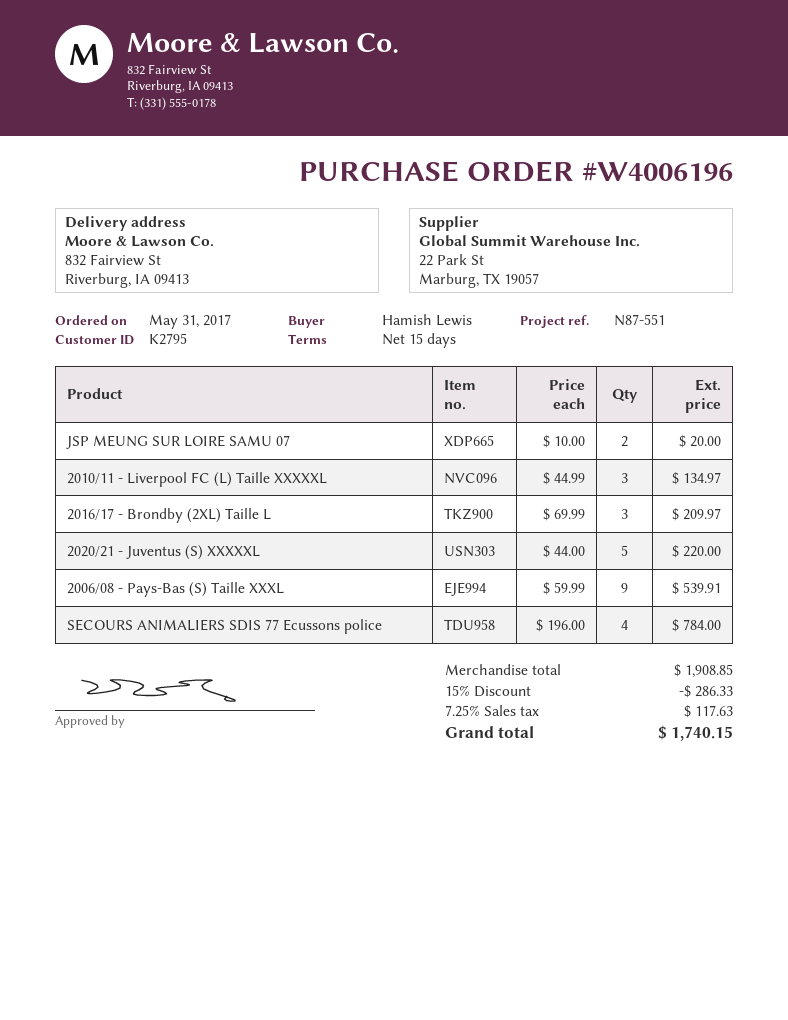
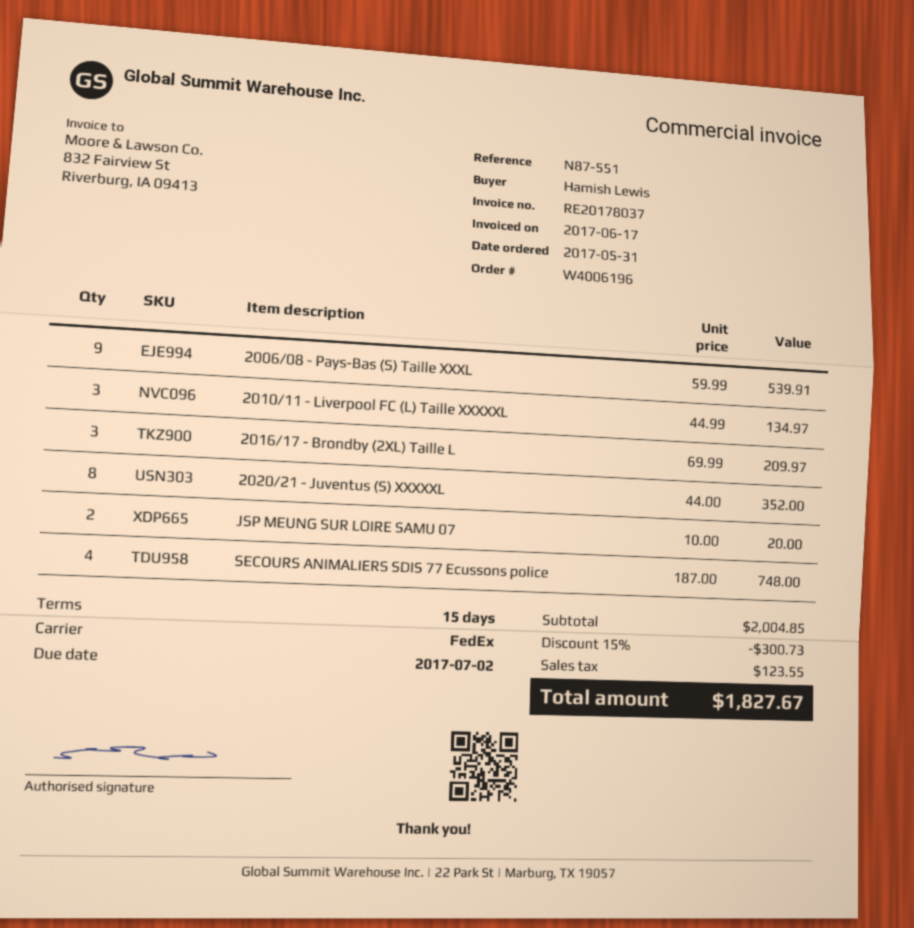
2020/21 - Juventus (S) XXXXXL: 5 x 44.00 = 220.00 -> 8 x 44.00 = 352.00
SECOURS ANIMALIERS SDIS 77 Ecussons police: 4 x 196.00 = 784.00 -> 4 x 187.00 = 748.00
subtotal: 1908.85 -> 2004.85
discount: 15% = 286.33 -> 15% = 300.73
tax: 117.63 -> 123.55
total: 1740.15 -> 1827.67

